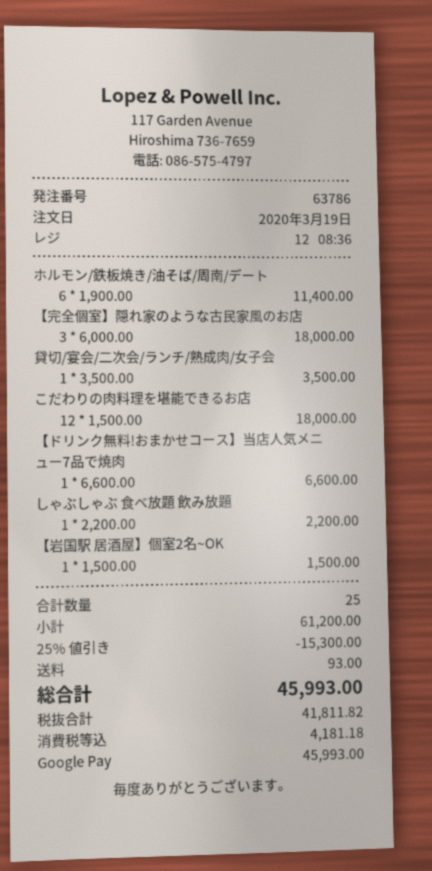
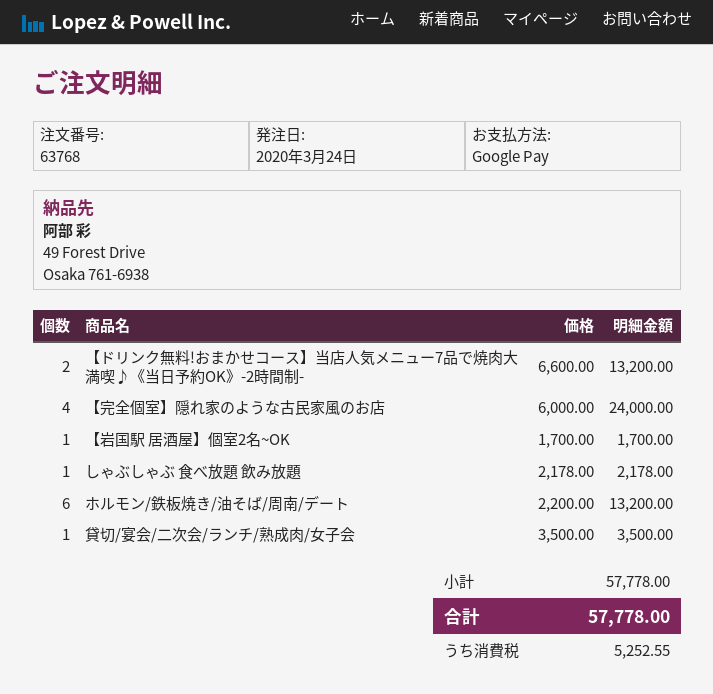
order number: 63786 -> 63768
order date: 2020-03-19 -> 2020-03-24
ホルモン/鉄板焼き/油そば/周南/デート: 6 x 1900.00 = 11400.00 -> 6 x 2200.00 = 13200.00
【完全個室】隠れ家のような古民家風のお店: 3 x 6000.00 = 18000.00 -> 4 x 6000.00 = 24000.00
こだわりの肉料理を堪能できるお店: 12 x 1500.00 = 18000.00 -> none
【ドリンク無料!おまかせコース】当店人気メニュー7品で焼肉: 1 x 6600.00 = 6600.00 -> 2 x 6600.00 = 13200.00
しゃぶしゃぶ 食べ放題 飲み放題: 1 x 2200.00 = 2200.00 -> 1 x 2178.00 = 2178.00
【岩国駅 居酒屋】個室2名~OK: 1 x 1500.00 = 1500.00 -> 1 x 1700.00 = 1700.00
subtotal: 61200.00 -> 57778.00
discount: 25% = 15300.00 -> none
shipping: 93.00 -> none
tax: 4181.18 -> 5252.55
total: 45993.00 -> 57778.00

